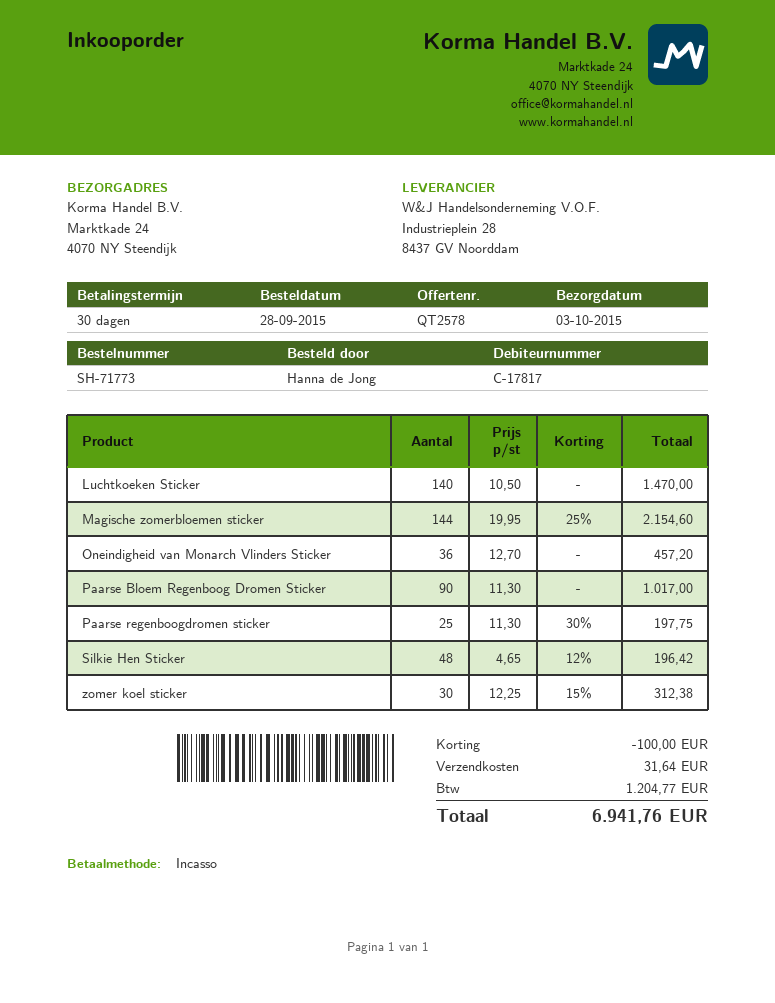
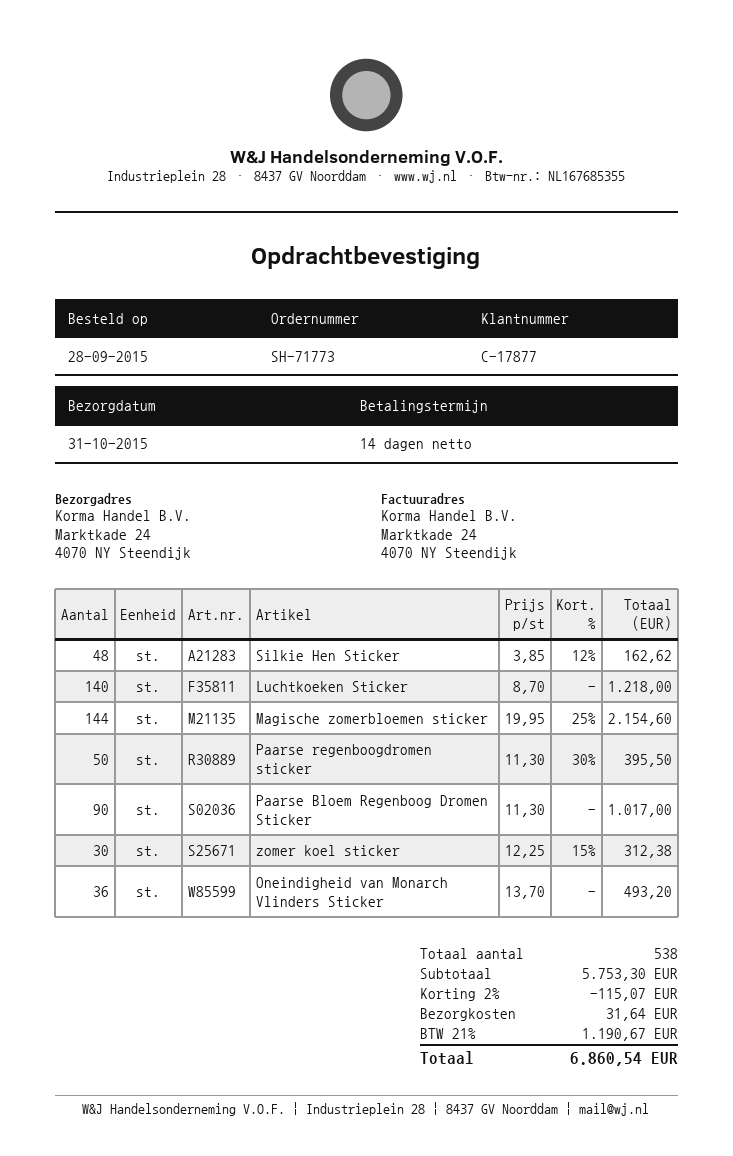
delivery date: 2015-10-03 -> 2015-10-31
payment terms: 30 days -> 14 days
customer number: C-17817 -> C-17877
Luchtkoeken Sticker: 140 x 10.50 = 1470.00 -> 140 x 8.70 = 1218.00
Oneindigheid van Monarch Vlinders Sticker: 36 x 12.70 = 457.20 -> 36 x 13.70 = 493.20
Paarse regenboogdromen sticker: 25 x 11.30 - 30% = 197.75 -> 50 x 11.30 - 30% = 395.50
Silkie Hen Sticker: 48 x 4.65 - 12% = 196.42 -> 48 x 3.85 - 12% = 162.62
discount: 100.00 -> 115.07
tax: 1204.77 -> 1190.67
total: 6941.76 -> 6860.54

